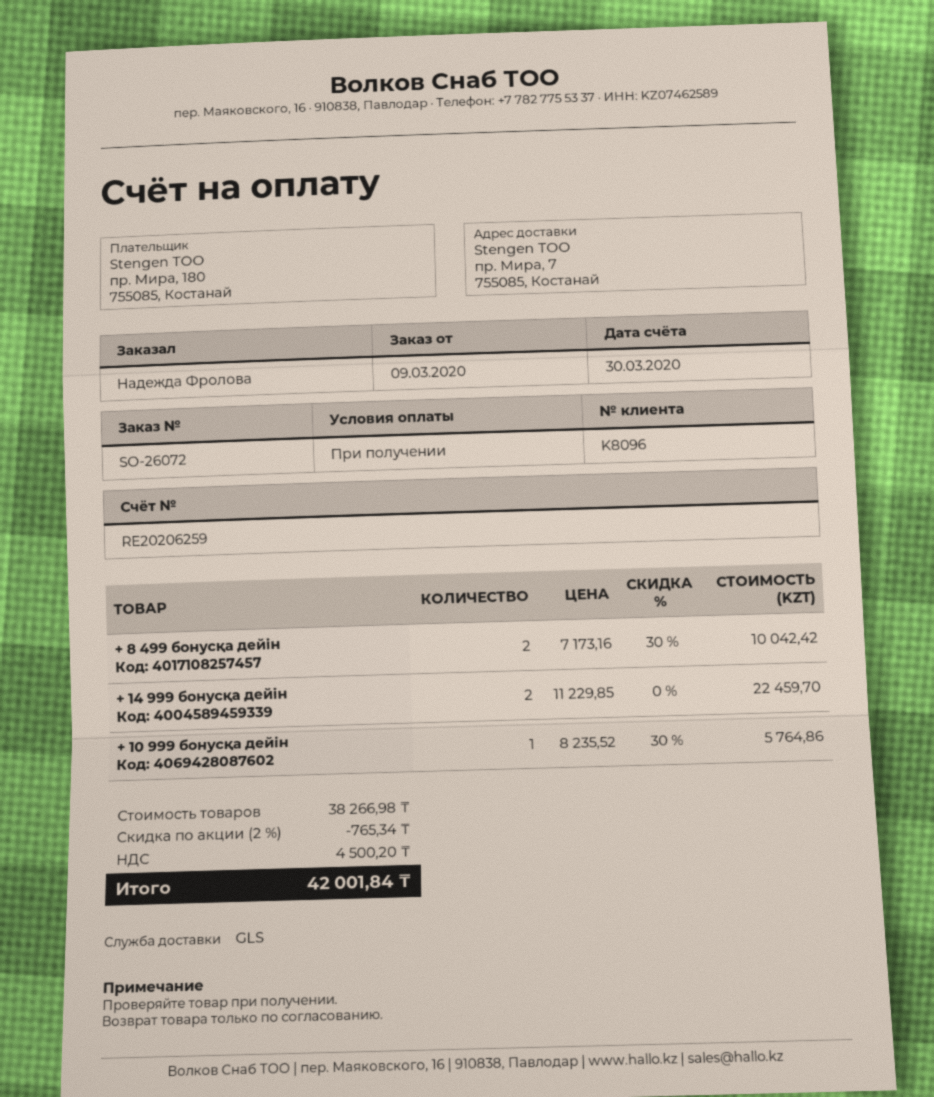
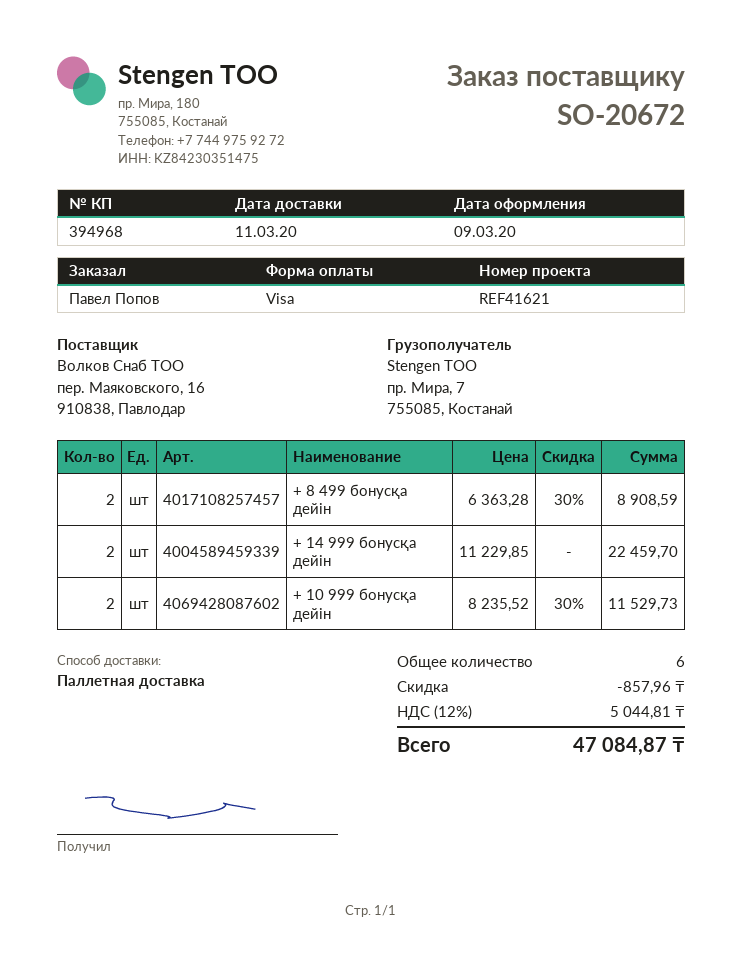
order number: SO-26072 -> SO-20672
ordered by: Надежда Фролова -> Павел Попов
shipping method: GLS -> pallet freight
+ 8 499 бонусқа дейін: 2 x 7173.16 - 30% = 10042.42 -> 2 x 6363.28 - 30% = 8908.59
+ 10 999 бонусқа дейін: 1 x 8235.52 - 30% = 5764.86 -> 2 x 8235.52 - 30% = 11529.73
discount: 765.34 -> 857.96
tax: 4500.20 -> 5044.81
total: 42001.84 -> 47084.87

